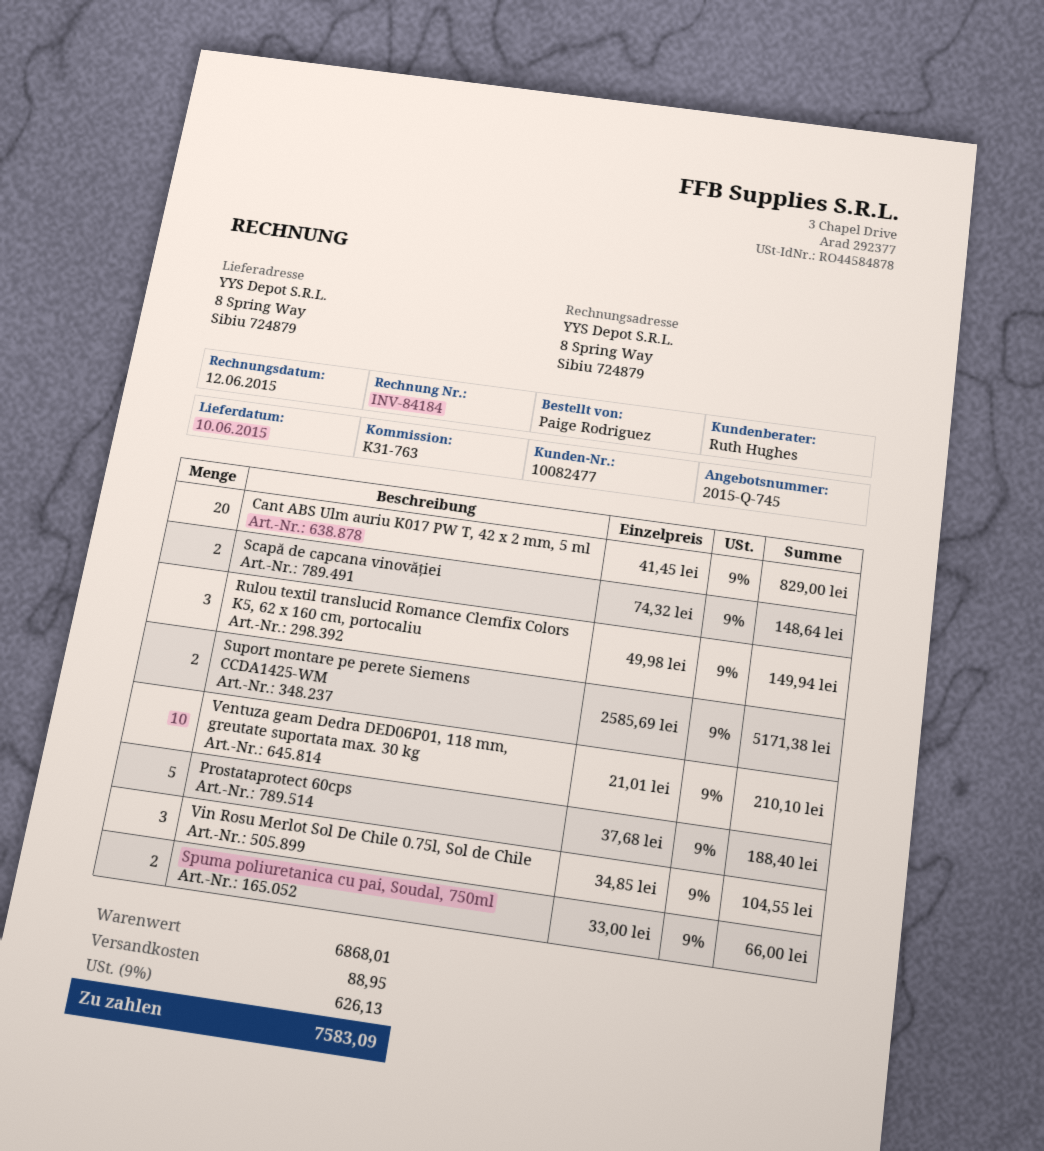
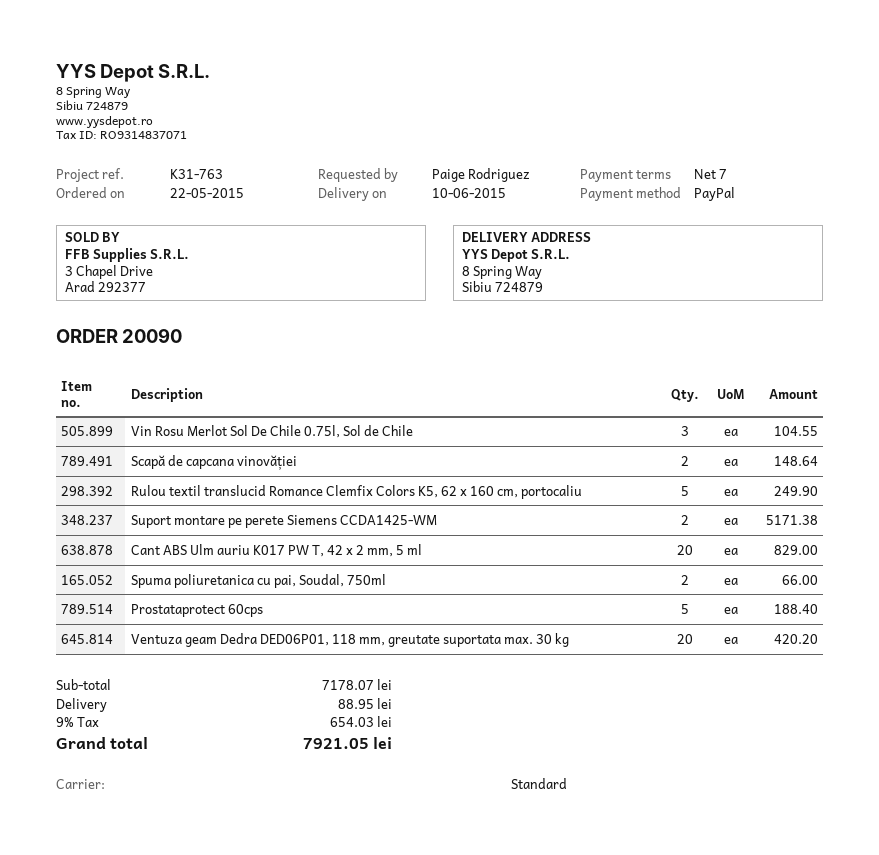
Rulou textil translucid Romance Clemfix Colors K5, 62 x 160 cm, portocaliu: 3 for 149.94 -> 5 for 249.90
Ventuza geam Dedra DED06P01, 118 mm, greutate suportata max. 30 kg: 10 for 210.10 -> 20 for 420.20
subtotal: 6868.01 -> 7178.07
tax: 9% = 626.13 -> 9% = 654.03
total: 7583.09 -> 7921.05

